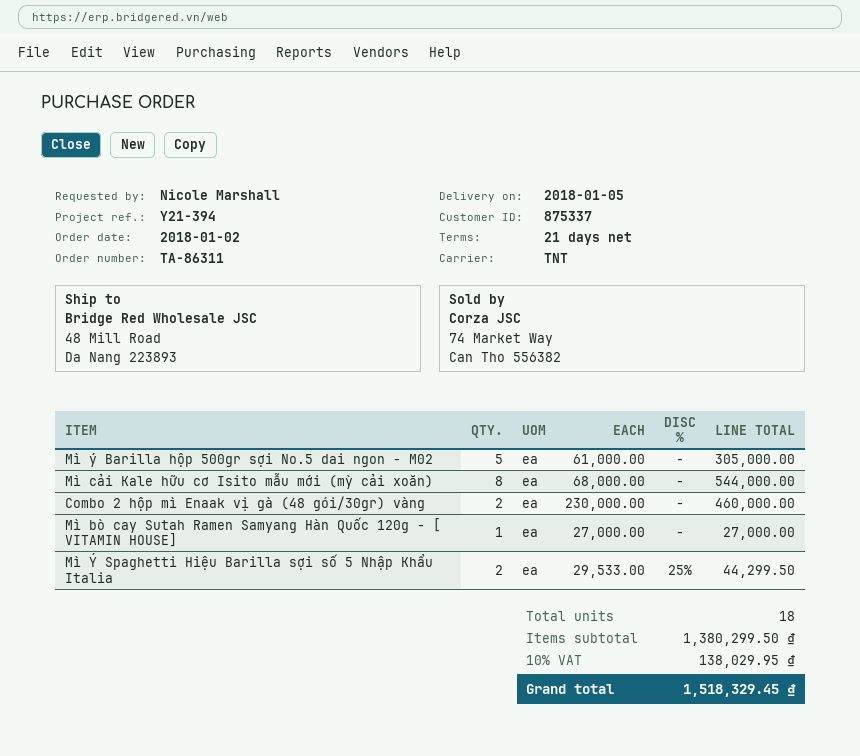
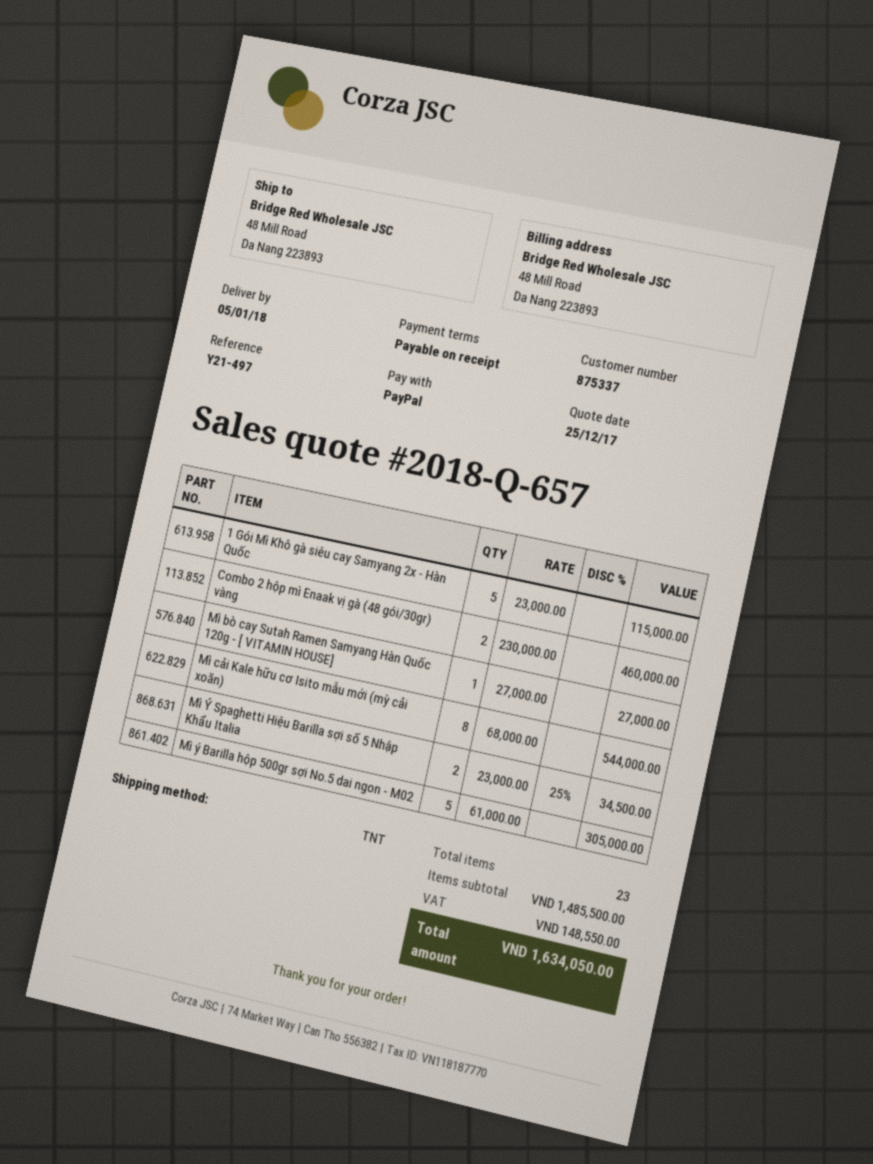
payment terms: 21 days -> on receipt
reference: Y21-394 -> Y21-497
Mì Ý Spaghetti Hiệu Barilla sợi số 5 Nhập Khẩu Italia: 2 x 29533.00 - 25% = 44299.50 -> 2 x 23000.00 - 25% = 34500.00
1 Gói Mì Khô gà siêu cay Samyang 2x - Hàn Quốc: none -> 5 x 23000.00 = 115000.00
total quantity: 18 -> 23
subtotal: 1380299.50 -> 1485500.00
tax: 138029.95 -> 148550.00
total: 1518329.45 -> 1634050.00

